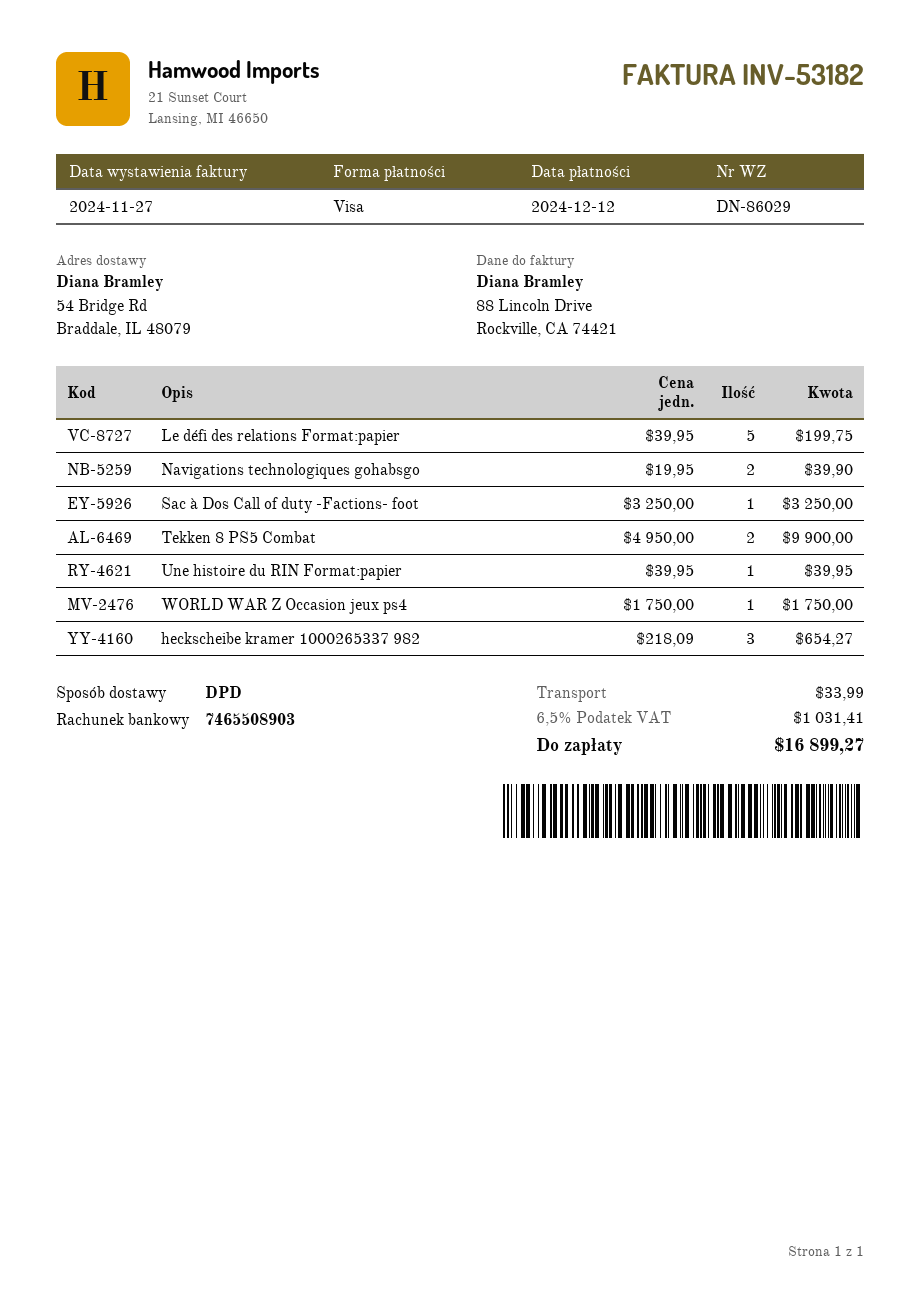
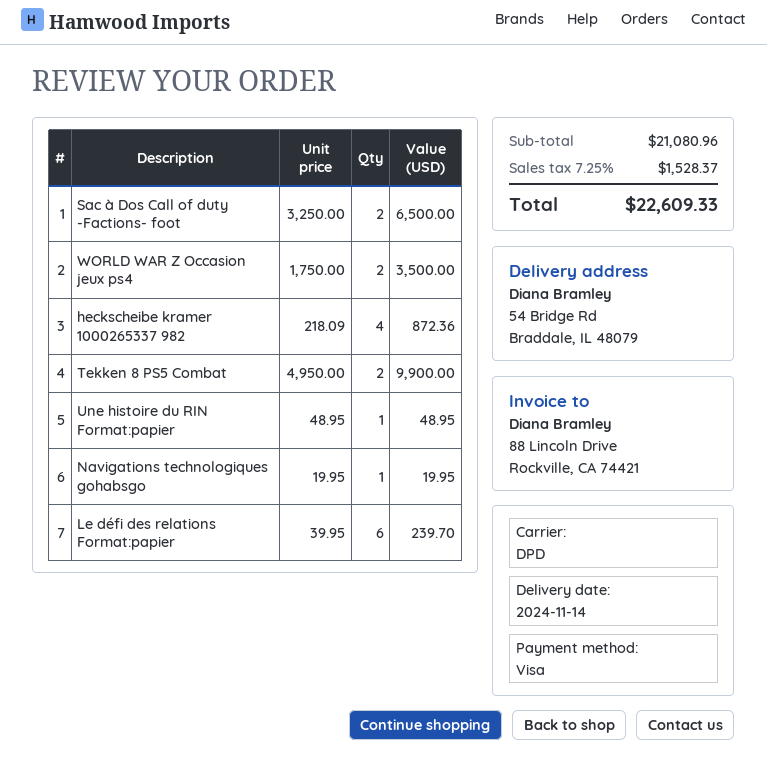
Le défi des relations Format:papier: 5 x 39.95 = 199.75 -> 6 x 39.95 = 239.70
Navigations technologiques gohabsgo: 2 x 19.95 = 39.90 -> 1 x 19.95 = 19.95
Sac à Dos Call of duty -Factions- foot: 1 x 3250.00 = 3250.00 -> 2 x 3250.00 = 6500.00
Une histoire du RIN Format:papier: 1 x 39.95 = 39.95 -> 1 x 48.95 = 48.95
WORLD WAR Z Occasion jeux ps4: 1 x 1750.00 = 1750.00 -> 2 x 1750.00 = 3500.00
heckscheibe kramer 1000265337 982: 3 x 218.09 = 654.27 -> 4 x 218.09 = 872.36
shipping: 33.99 -> none
tax: 6.5% = 1031.41 -> 7.25% = 1528.37
total: 16899.27 -> 22609.33

